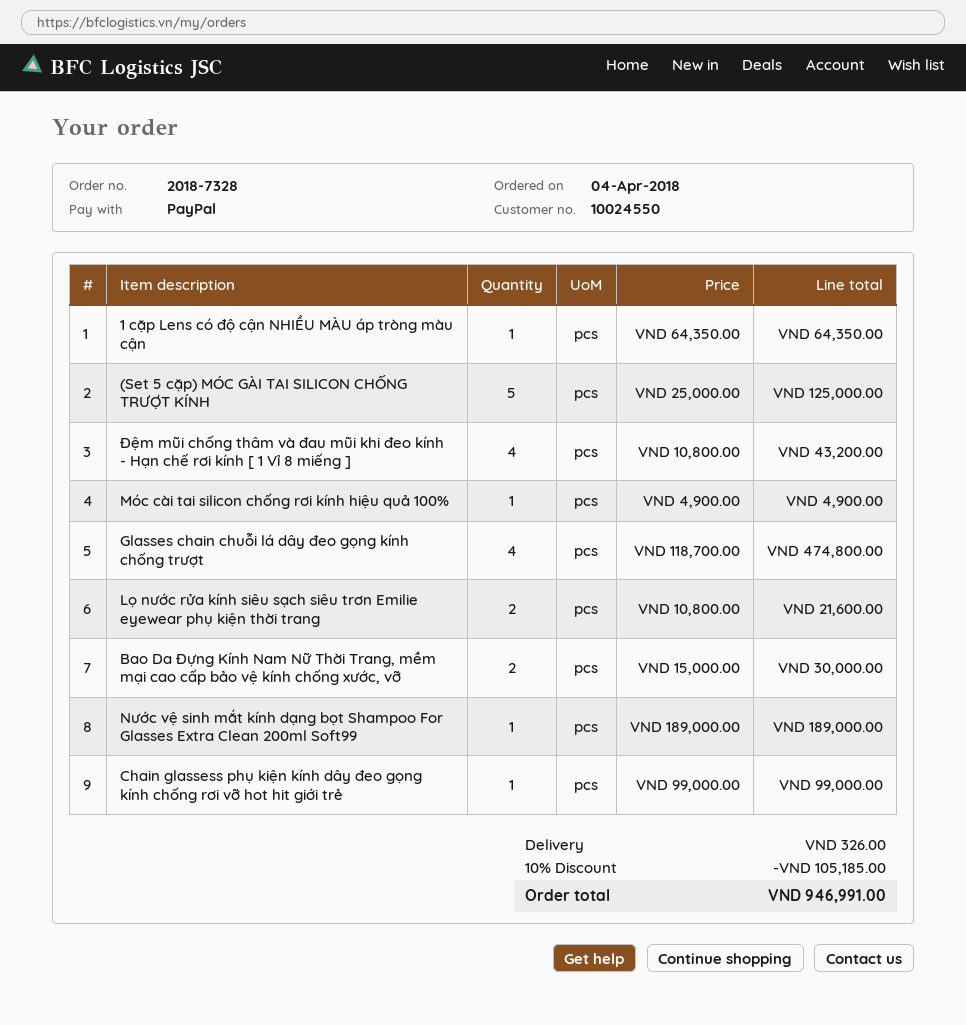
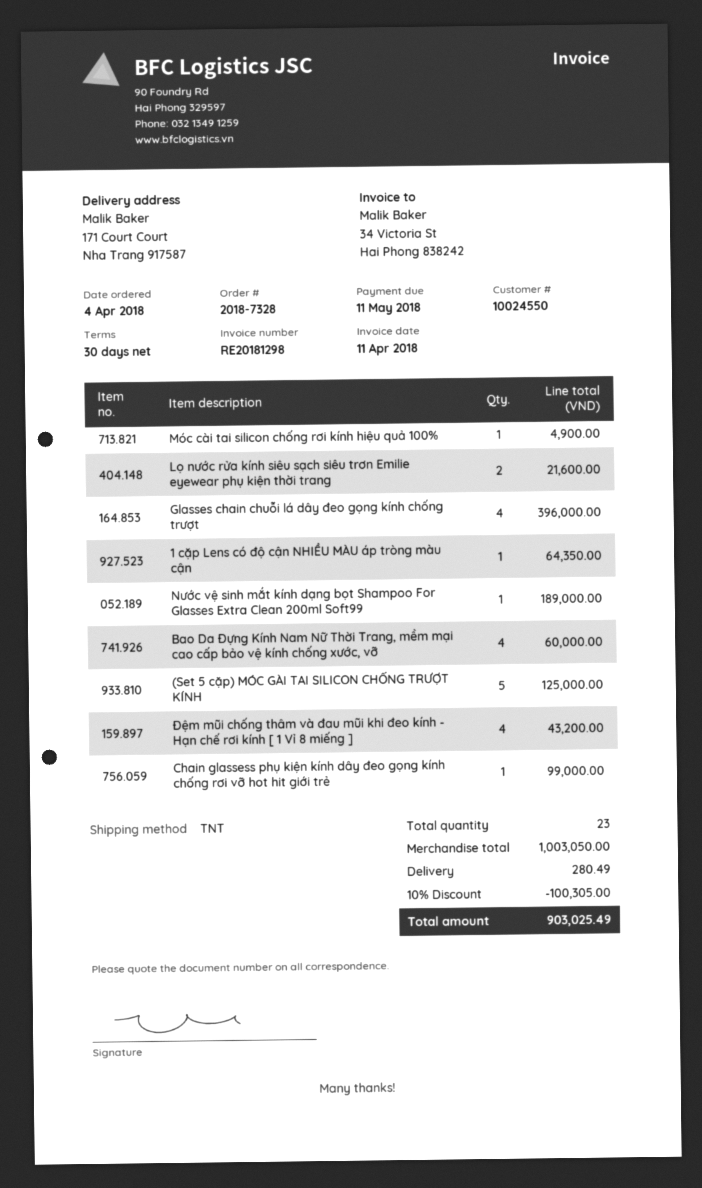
Glasses chain chuỗi lá dây đeo gọng kính chống trượt: 4 for 474800.00 -> 4 for 396000.00
Bao Da Đựng Kính Nam Nữ Thời Trang, mềm mại cao cấp bảo vệ kính chống xước, vỡ: 2 for 30000.00 -> 4 for 60000.00
discount: 10% = 105185.00 -> 10% = 100305.00
shipping: 326.00 -> 280.49
total: 946991.00 -> 903025.49

